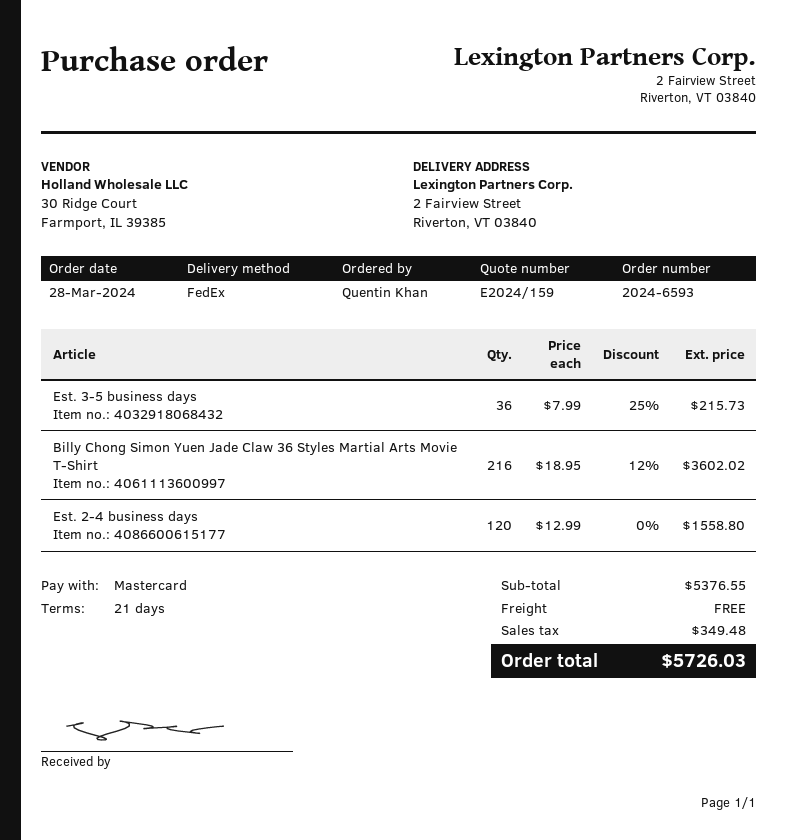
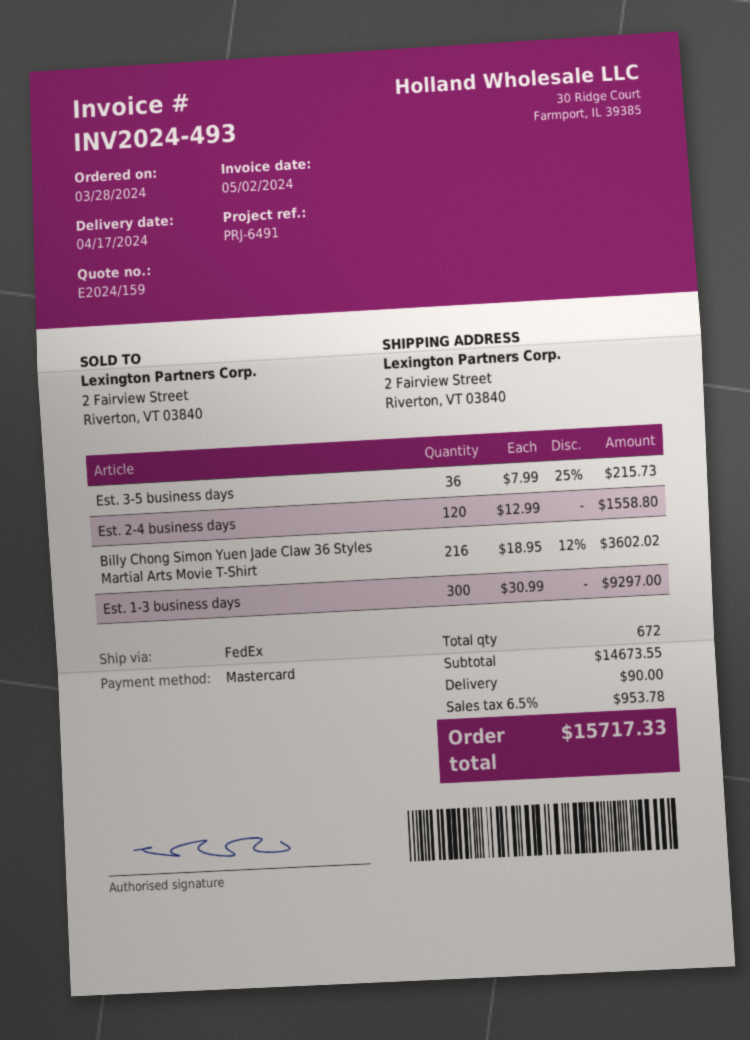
Est. 1-3 business days: none -> 300 x 30.99 = 9297.00
subtotal: 5376.55 -> 14673.55
shipping: 0.00 -> 90.00
tax: 349.48 -> 953.78
total: 5726.03 -> 15717.33

